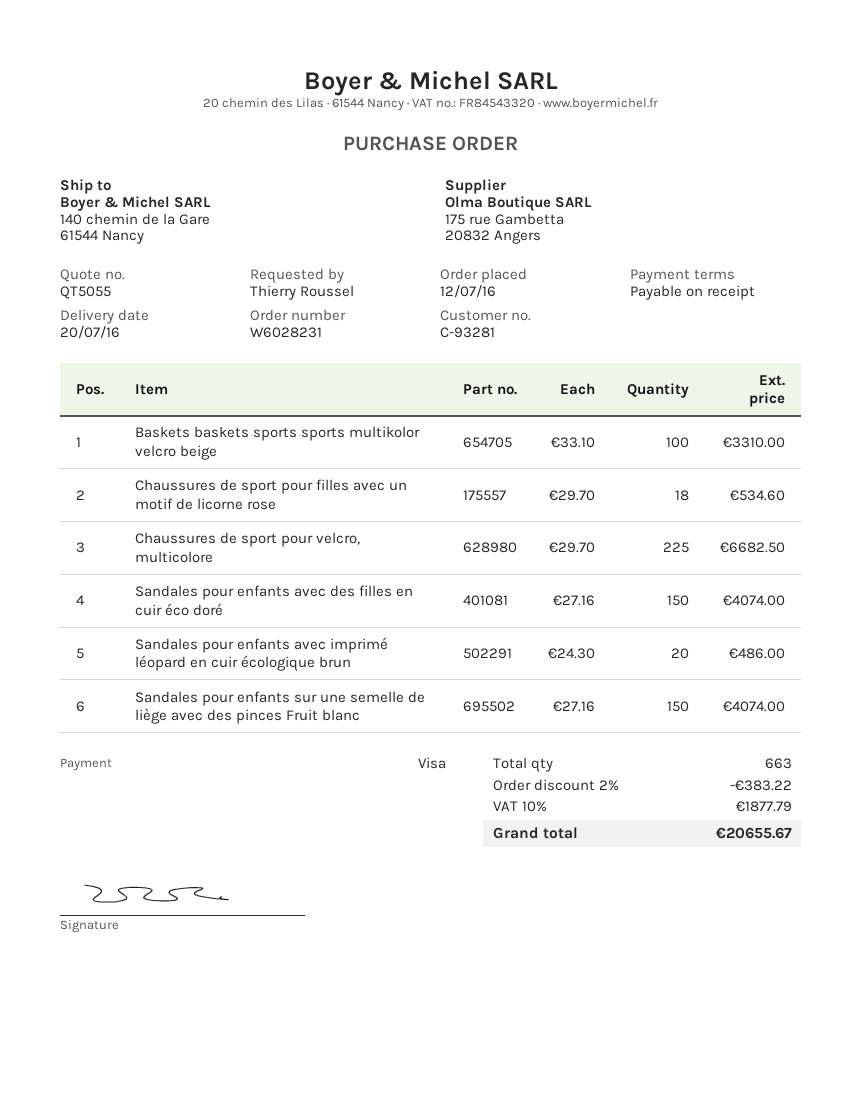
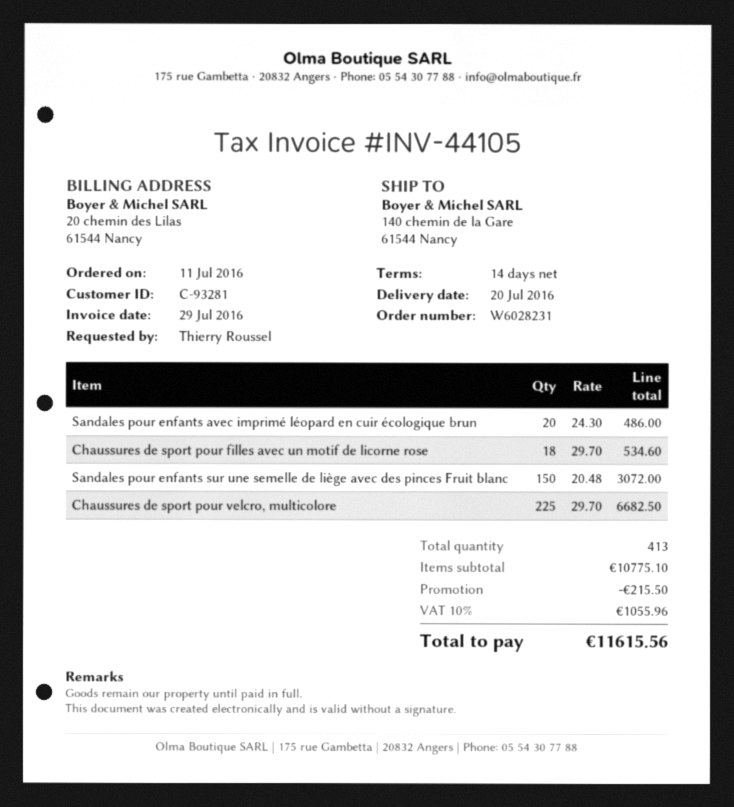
order date: 2016-07-12 -> 2016-07-11
payment terms: on receipt -> 14 days
Baskets baskets sports sports multikolor velcro beige: 100 x 33.10 = 3310.00 -> none
Sandales pour enfants avec des filles en cuir éco doré: 150 x 27.16 = 4074.00 -> none
Sandales pour enfants sur une semelle de liège avec des pinces Fruit blanc: 150 x 27.16 = 4074.00 -> 150 x 20.48 = 3072.00
total quantity: 663 -> 413
discount: 383.22 -> 215.50
tax: 10% = 1877.79 -> 10% = 1055.96
total: 20655.67 -> 11615.56

